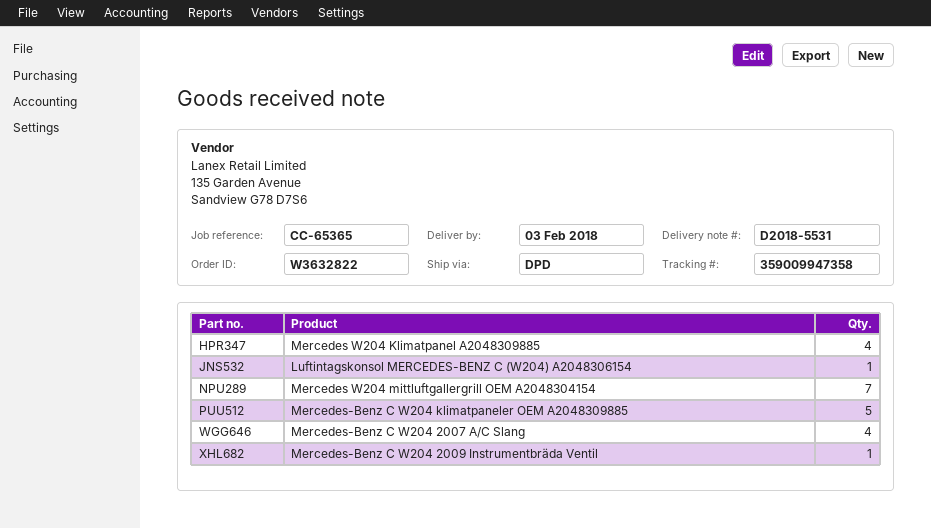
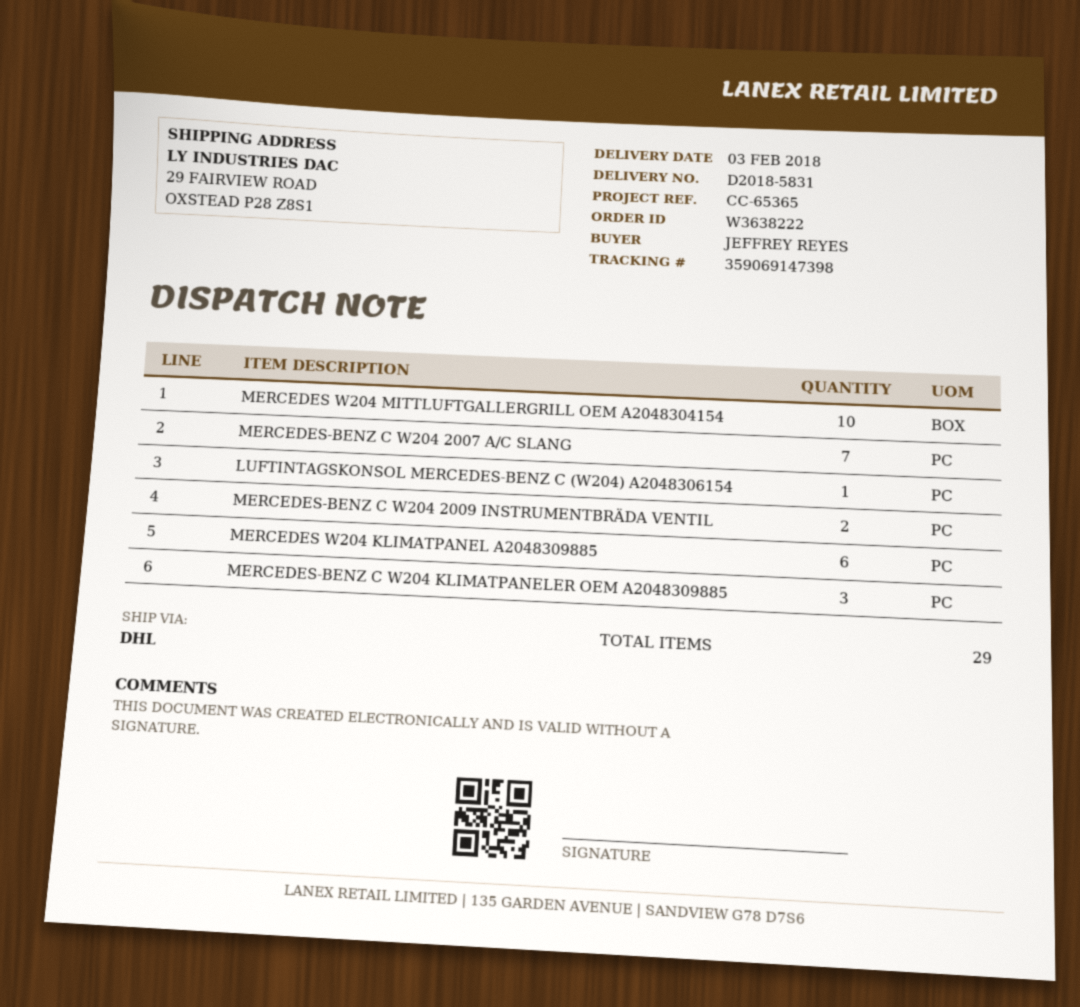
order number: W3632822 -> W3638222
delivery note number: D2018-5531 -> D2018-5831
shipping method: DPD -> DHL
tracking number: 359009947358 -> 359069147398
Mercedes W204 Klimatpanel A2048309885: 4 -> 6
Mercedes W204 mittluftgallergrill OEM A2048304154: 7 -> 10
Mercedes-Benz C W204 klimatpaneler OEM A2048309885: 5 -> 3
Mercedes-Benz C W204 2007 A/C Slang: 4 -> 7
Mercedes-Benz C W204 2009 Instrumentbräda Ventil: 1 -> 2

